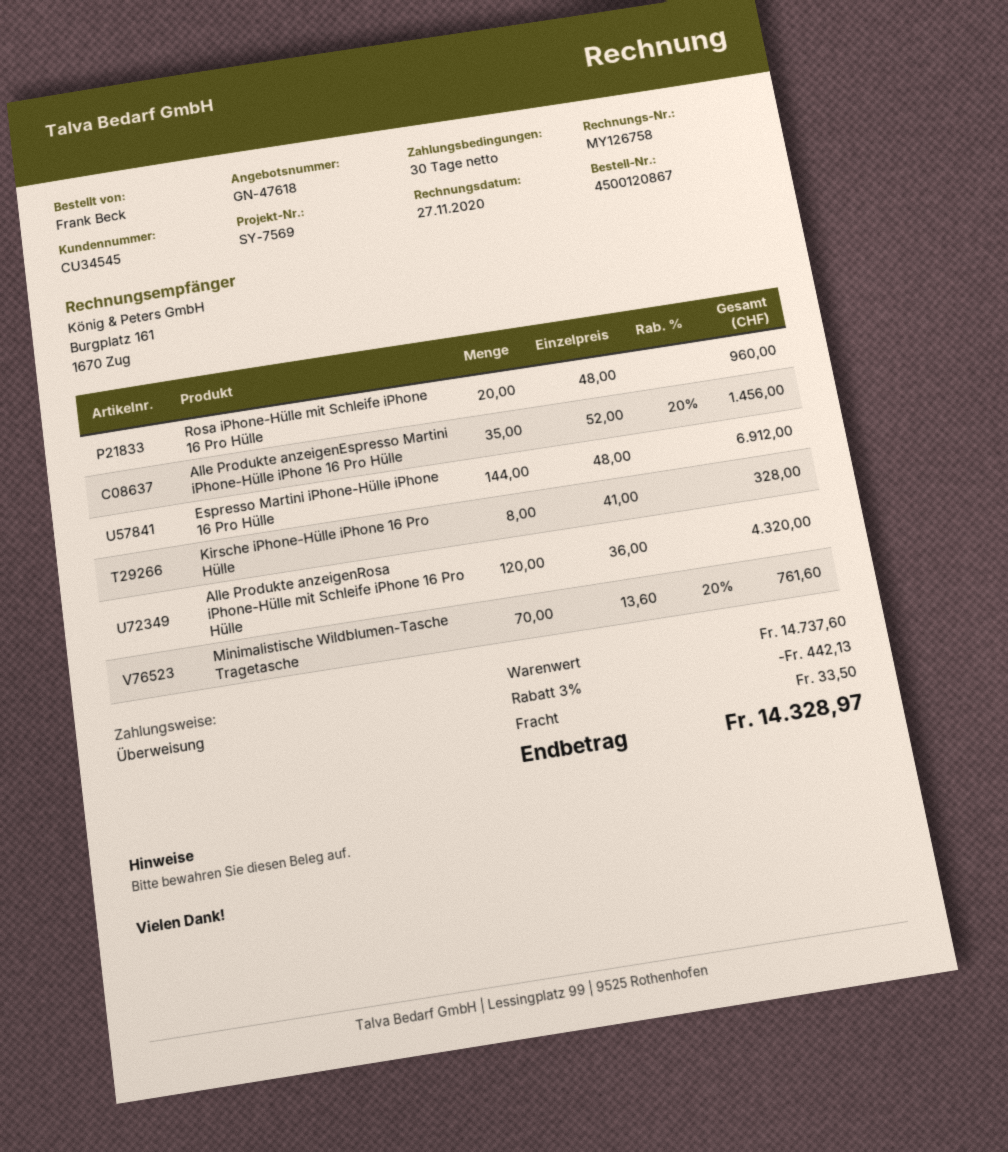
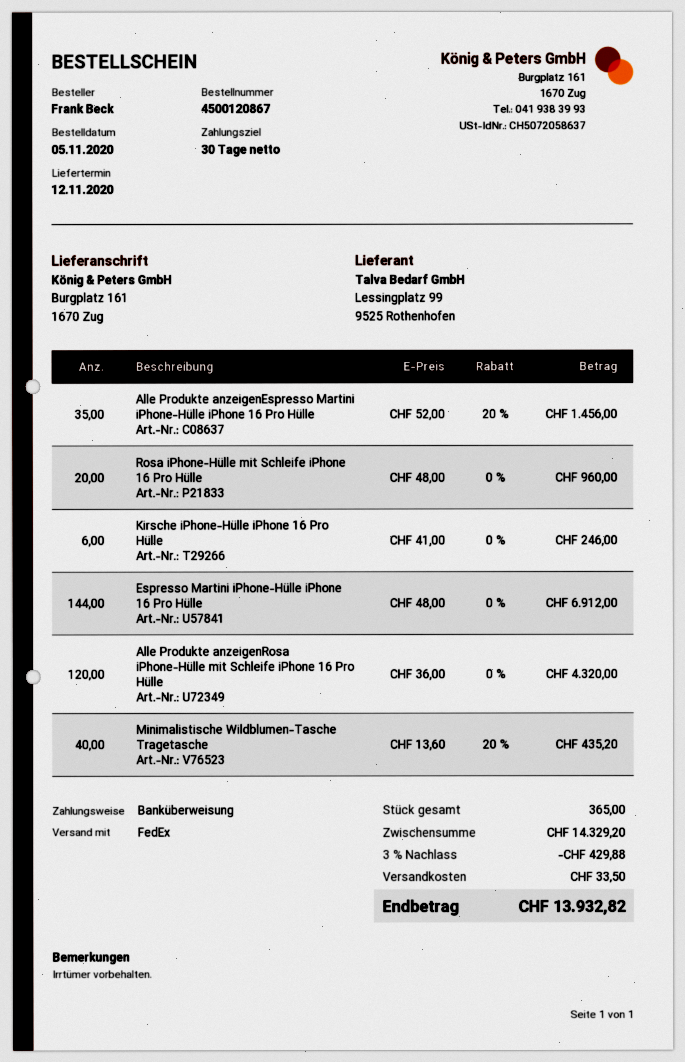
Kirsche iPhone-Hülle iPhone 16 Pro Hülle: 8 x 41.00 = 328.00 -> 6 x 41.00 = 246.00
Minimalistische Wildblumen-Tasche Tragetasche: 70 x 13.60 - 20% = 761.60 -> 40 x 13.60 - 20% = 435.20
subtotal: 14737.60 -> 14329.20
discount: 3% = 442.13 -> 3% = 429.88
total: 14328.97 -> 13932.82

